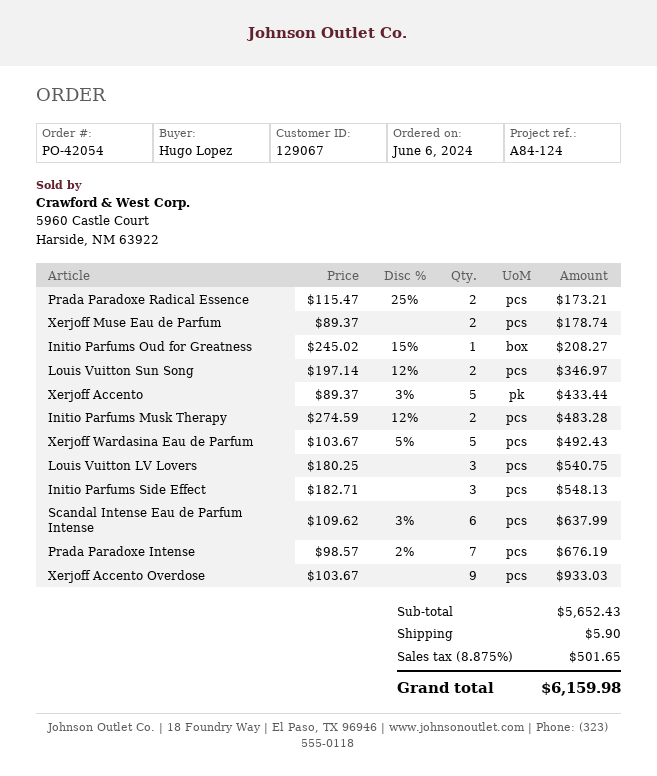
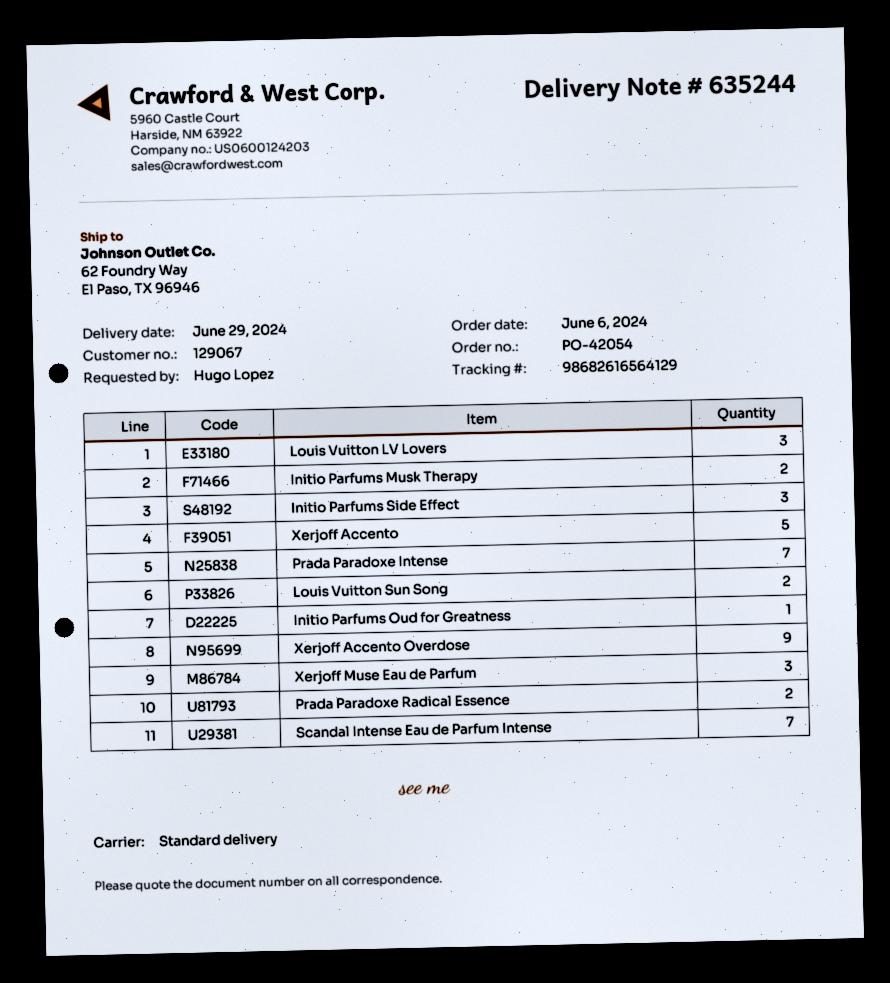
Xerjoff Muse Eau de Parfum: 2 -> 3
Xerjoff Wardasina Eau de Parfum: 5 -> none
Scandal Intense Eau de Parfum Intense: 6 -> 7

